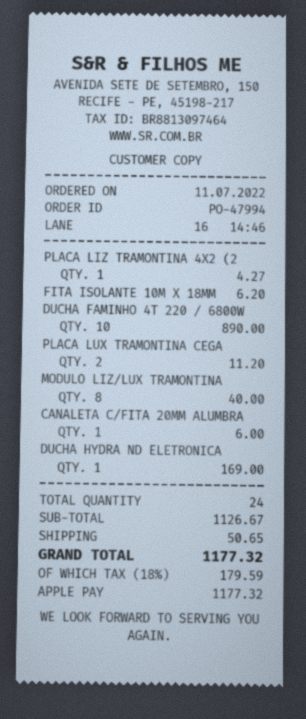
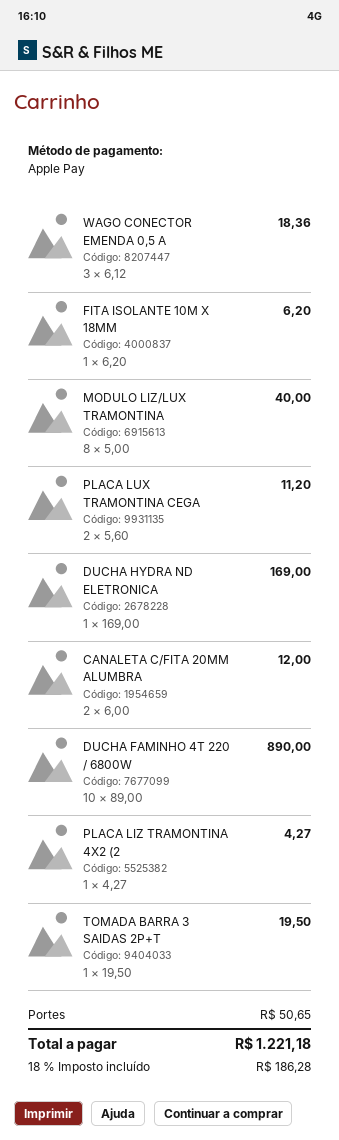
CANALETA C/FITA 20MM ALUMBRA: 1 for 6.00 -> 2 for 12.00
WAGO CONECTOR EMENDA 0,5 A: none -> 3 for 18.36
TOMADA BARRA 3 SAIDAS 2P+T: none -> 1 for 19.50
tax: 18% = 179.59 -> 18% = 186.28
total: 1177.32 -> 1221.18

